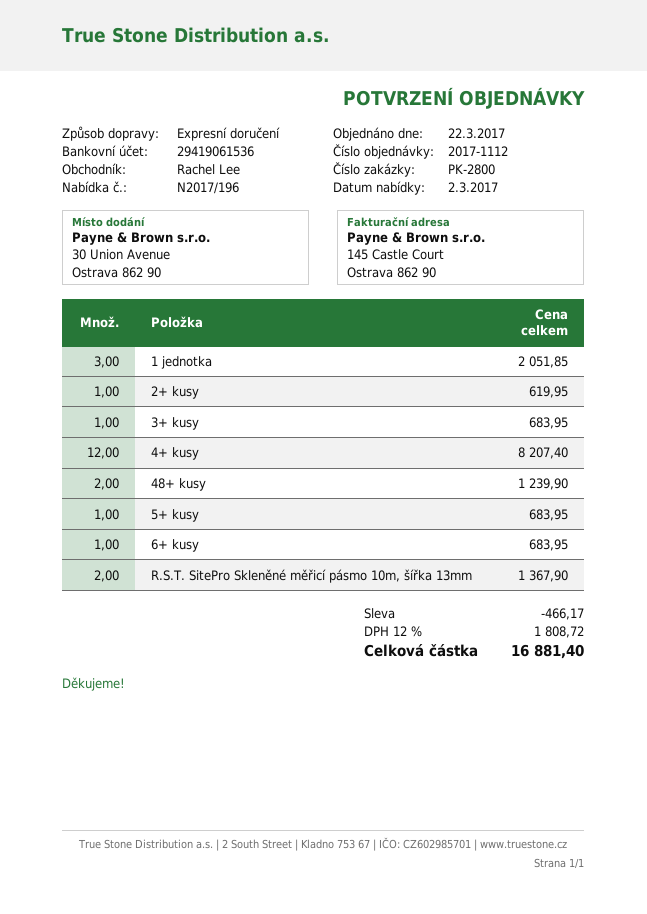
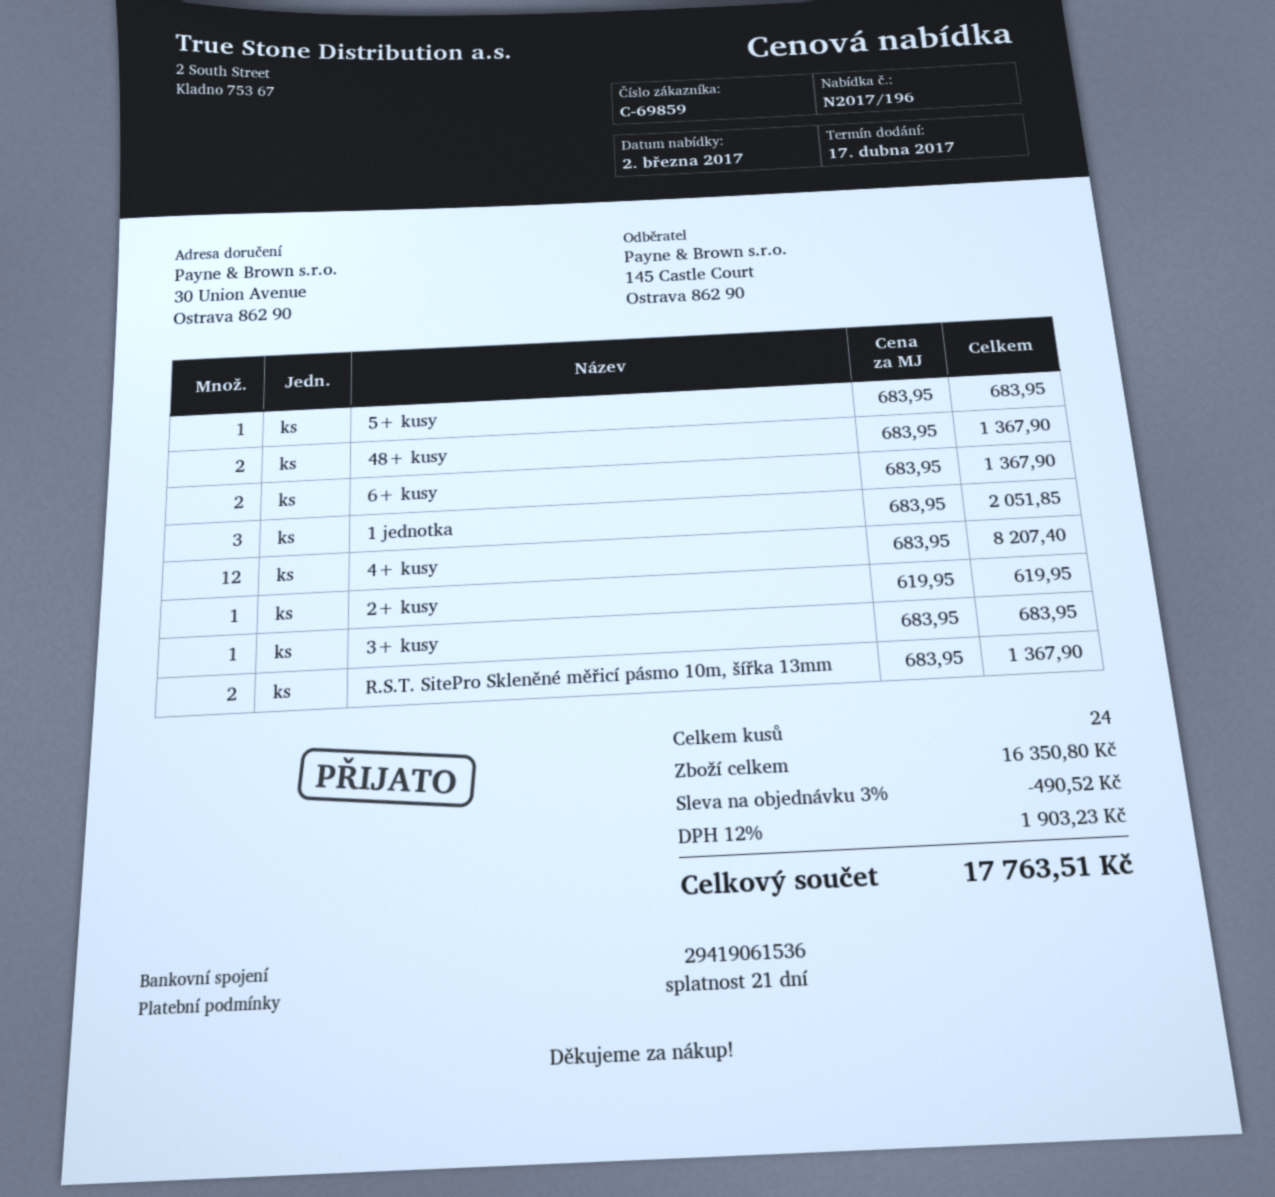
48+ kusy: 2 for 1239.90 -> 2 for 1367.90
6+ kusy: 1 for 683.95 -> 2 for 1367.90
discount: 466.17 -> 490.52
tax: 12% = 1808.72 -> 12% = 1903.23
total: 16881.40 -> 17763.51

